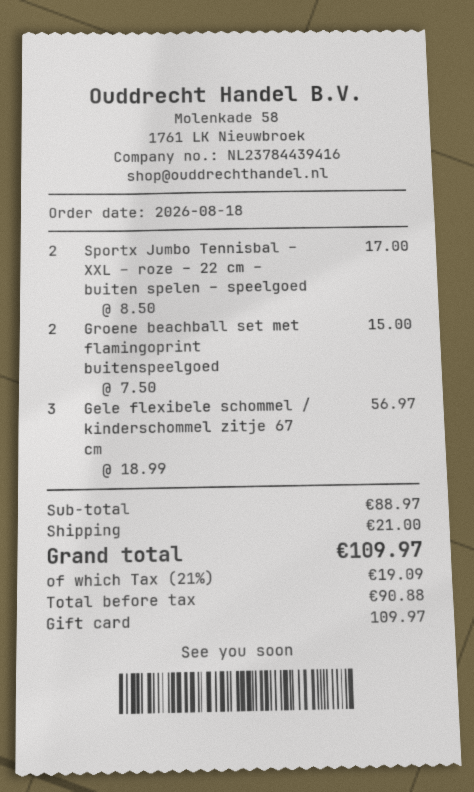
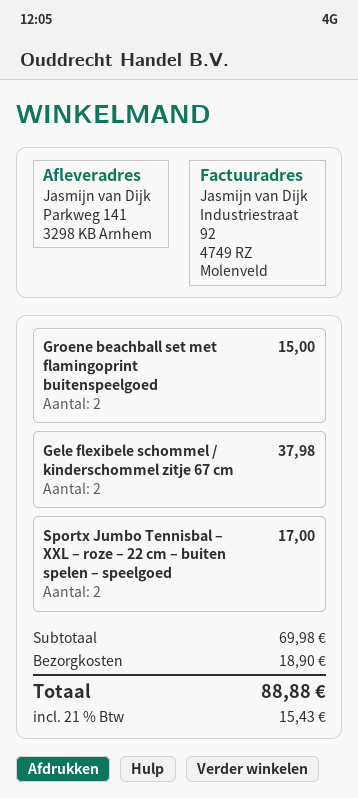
Gele flexibele schommel / kinderschommel zitje 67 cm: 3 for 56.97 -> 2 for 37.98
subtotal: 88.97 -> 69.98
shipping: 21.00 -> 18.90
tax: 21% = 19.09 -> 21% = 15.43
total: 109.97 -> 88.88

